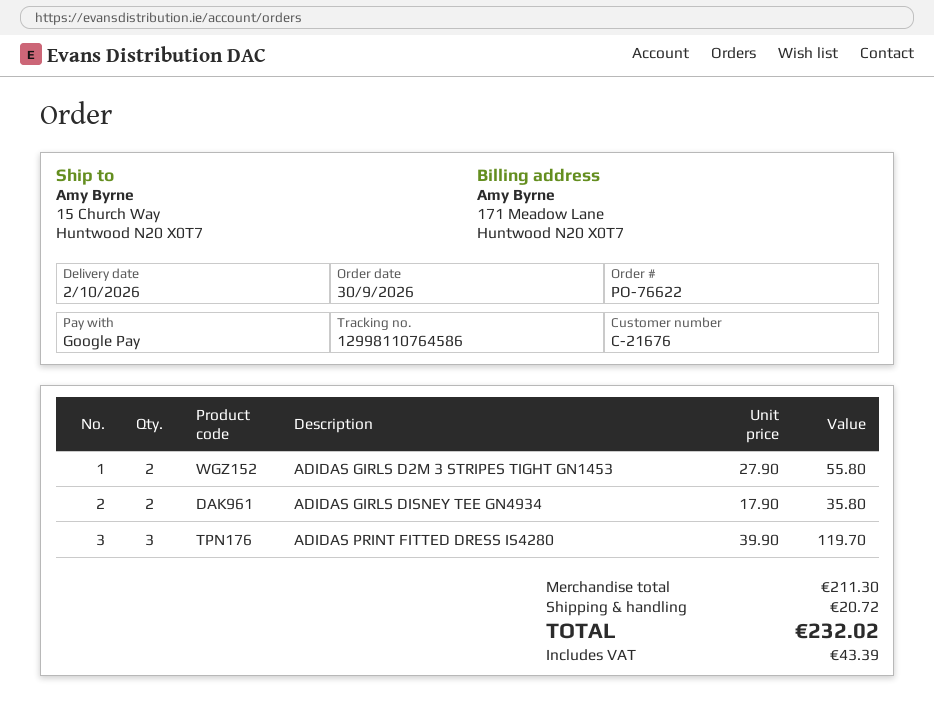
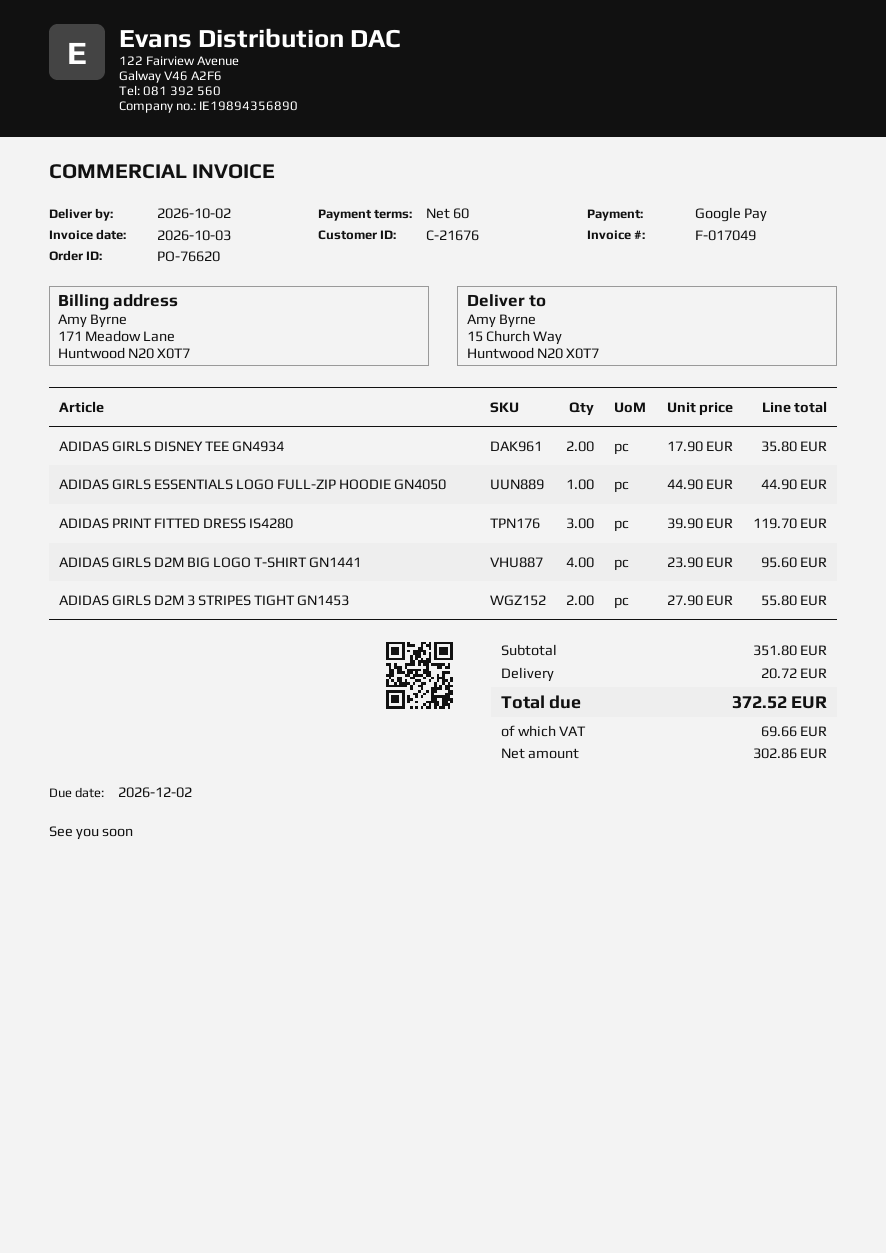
order number: PO-76622 -> PO-76620
ADIDAS GIRLS ESSENTIALS LOGO FULL-ZIP HOODIE GN4050: none -> 1 x 44.90 = 44.90
ADIDAS GIRLS D2M BIG LOGO T-SHIRT GN1441: none -> 4 x 23.90 = 95.60
subtotal: 211.30 -> 351.80
tax: 43.39 -> 69.66
total: 232.02 -> 372.52

